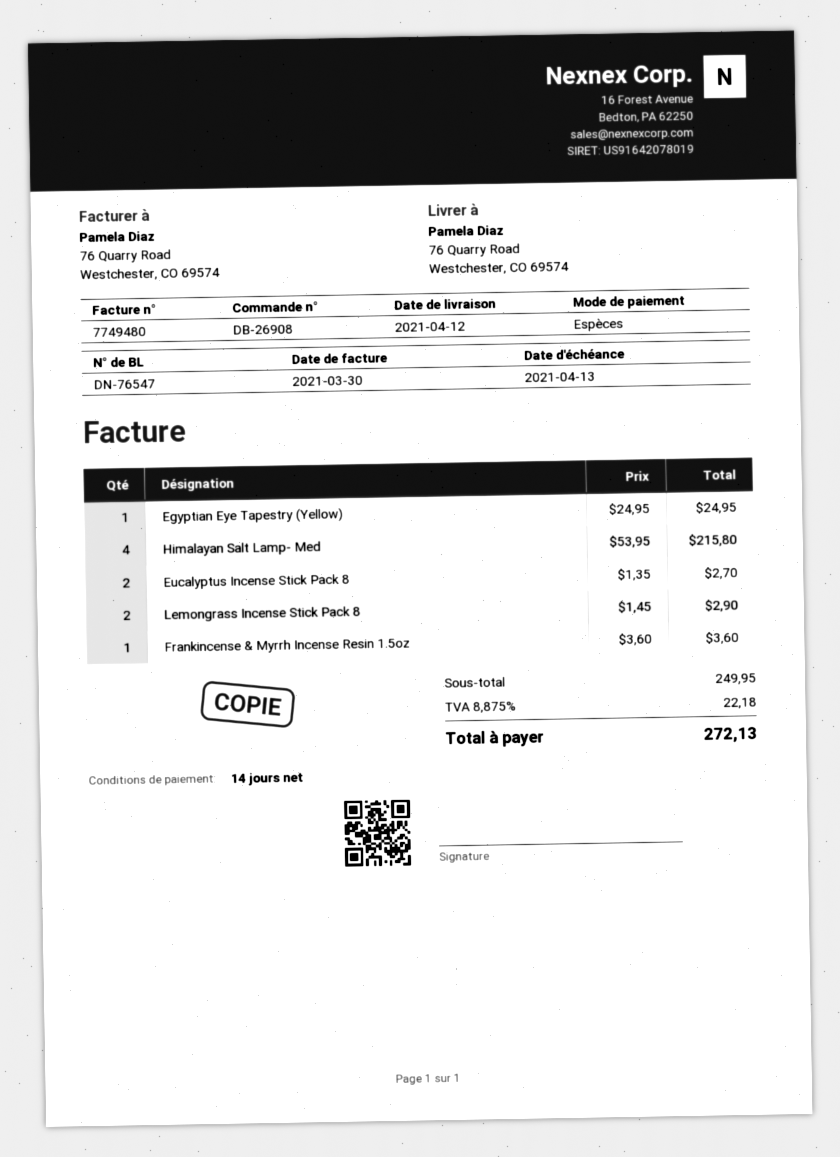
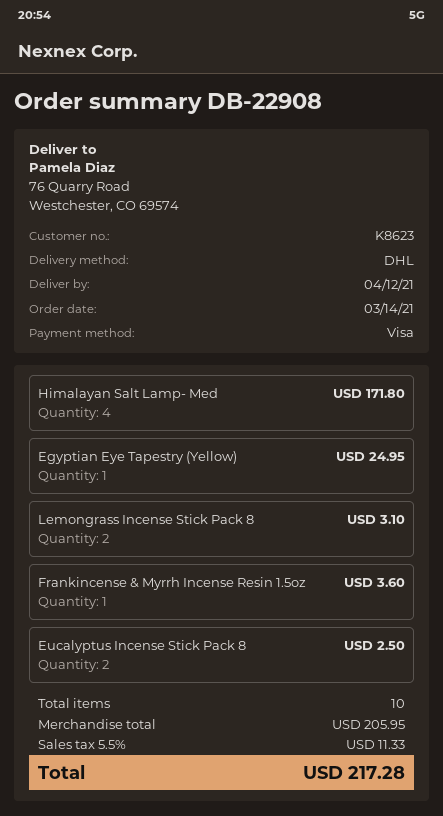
order number: DB-26908 -> DB-22908
payment method: cash -> Visa
Himalayan Salt Lamp- Med: 4 for 215.80 -> 4 for 171.80
Eucalyptus Incense Stick Pack 8: 2 for 2.70 -> 2 for 2.50
Lemongrass Incense Stick Pack 8: 2 for 2.90 -> 2 for 3.10
subtotal: 249.95 -> 205.95
tax: 8.875% = 22.18 -> 5.5% = 11.33
total: 272.13 -> 217.28

